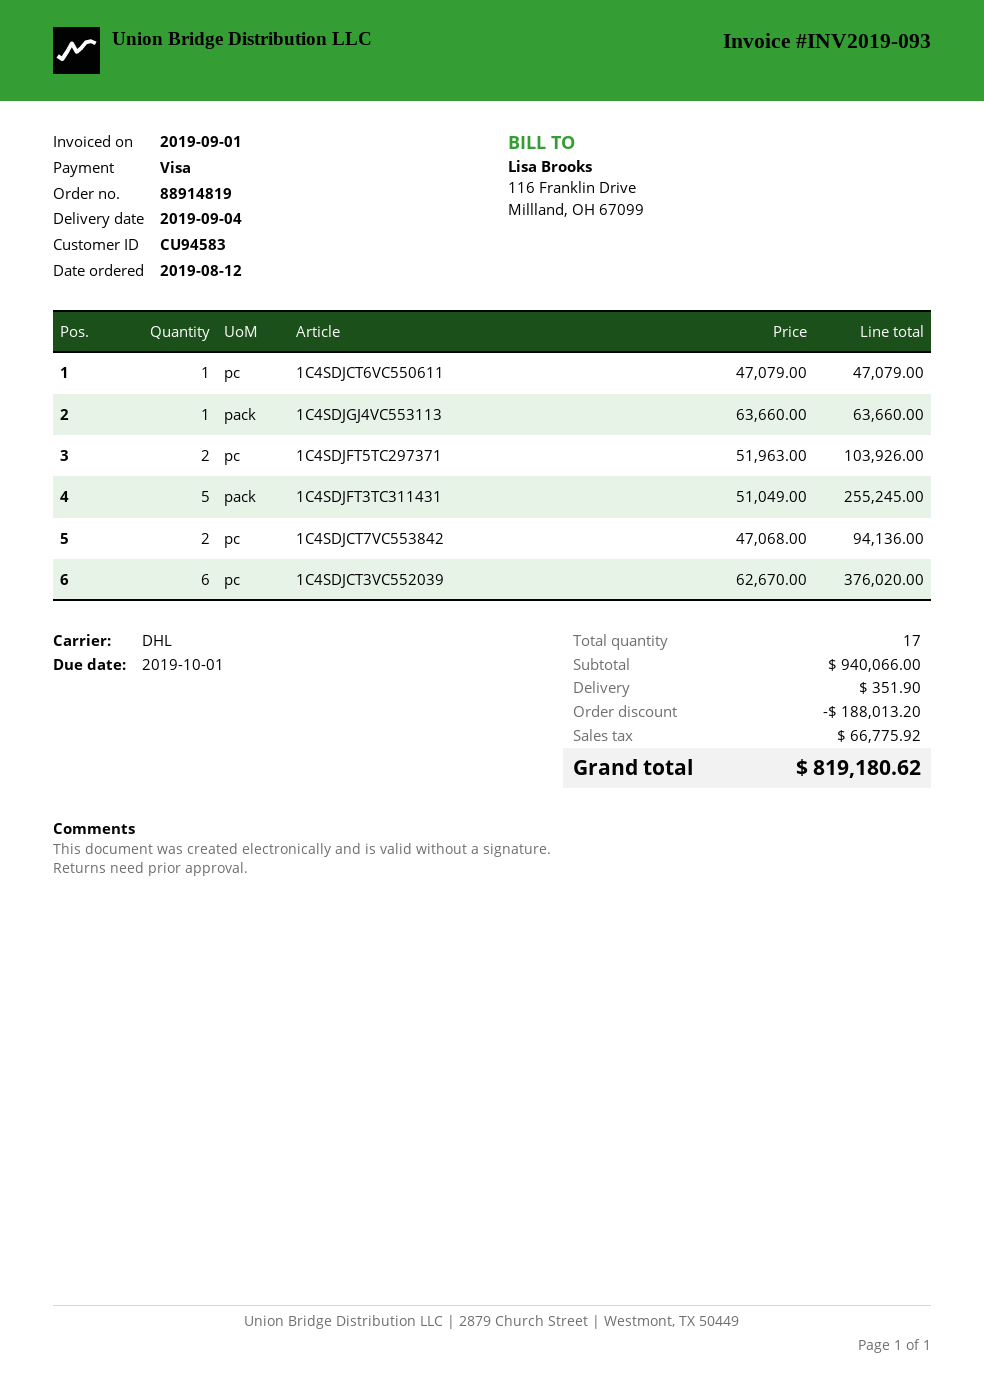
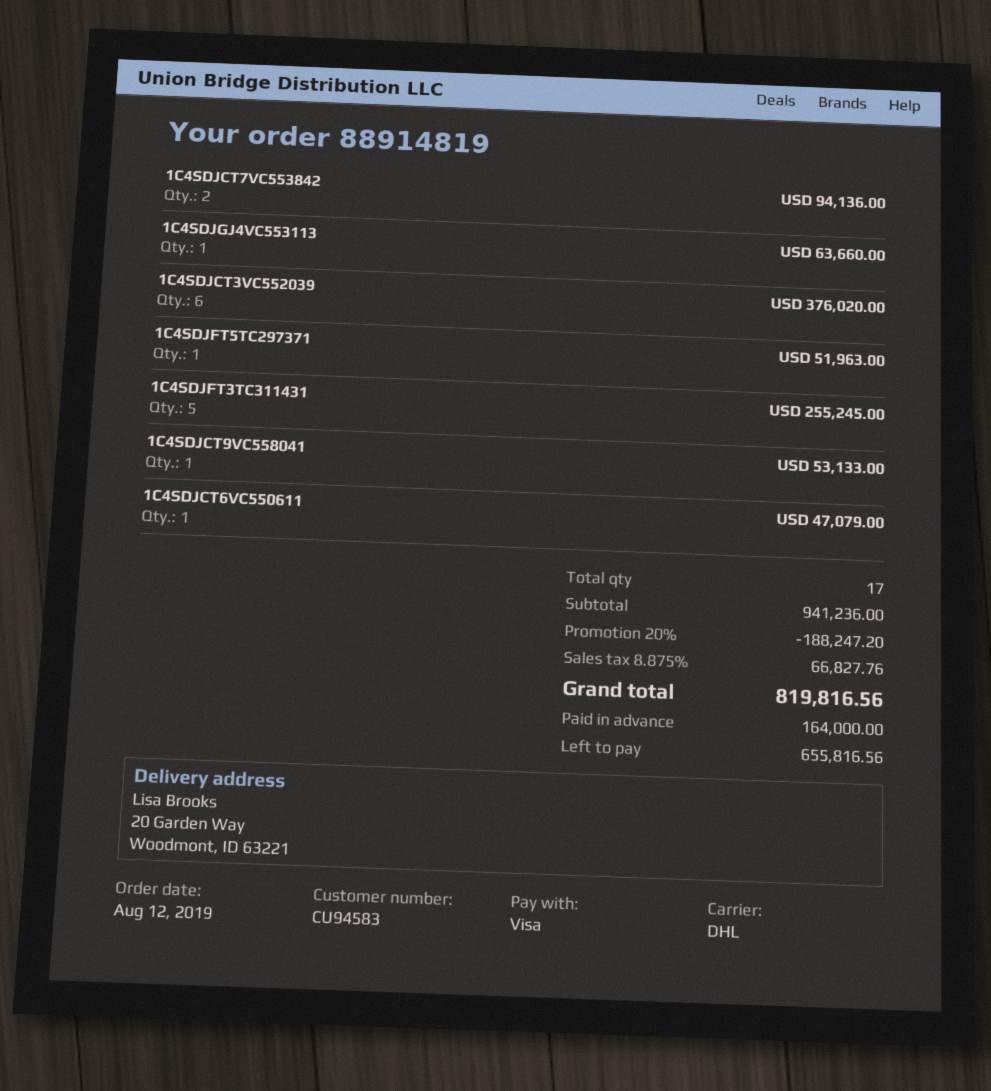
1C4SDJFT5TC297371: 2 for 103926.00 -> 1 for 51963.00
1C4SDJCT9VC558041: none -> 1 for 53133.00
subtotal: 940066.00 -> 941236.00
discount: 188013.20 -> 188247.20
shipping: 351.90 -> none
tax: 66775.92 -> 66827.76
total: 819180.62 -> 819816.56

